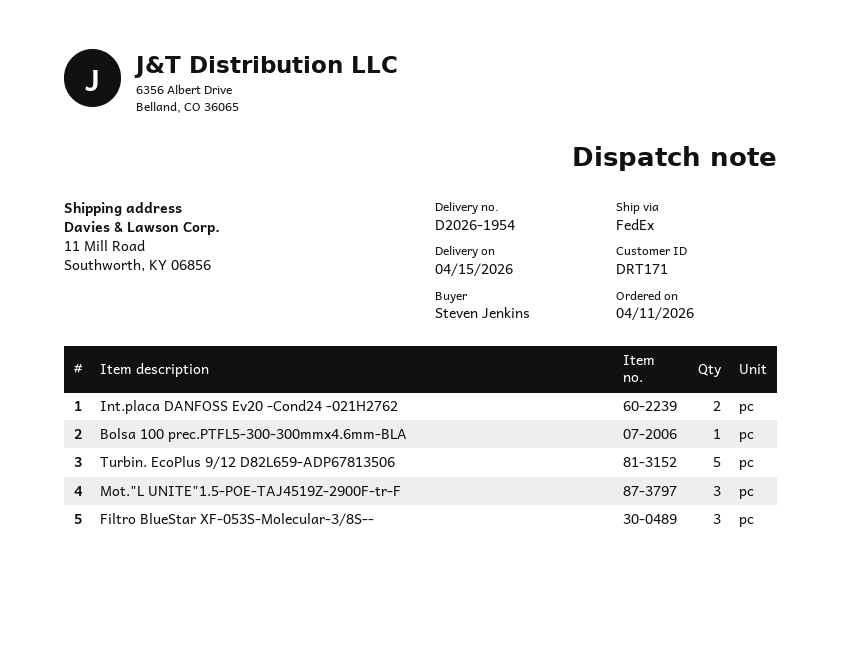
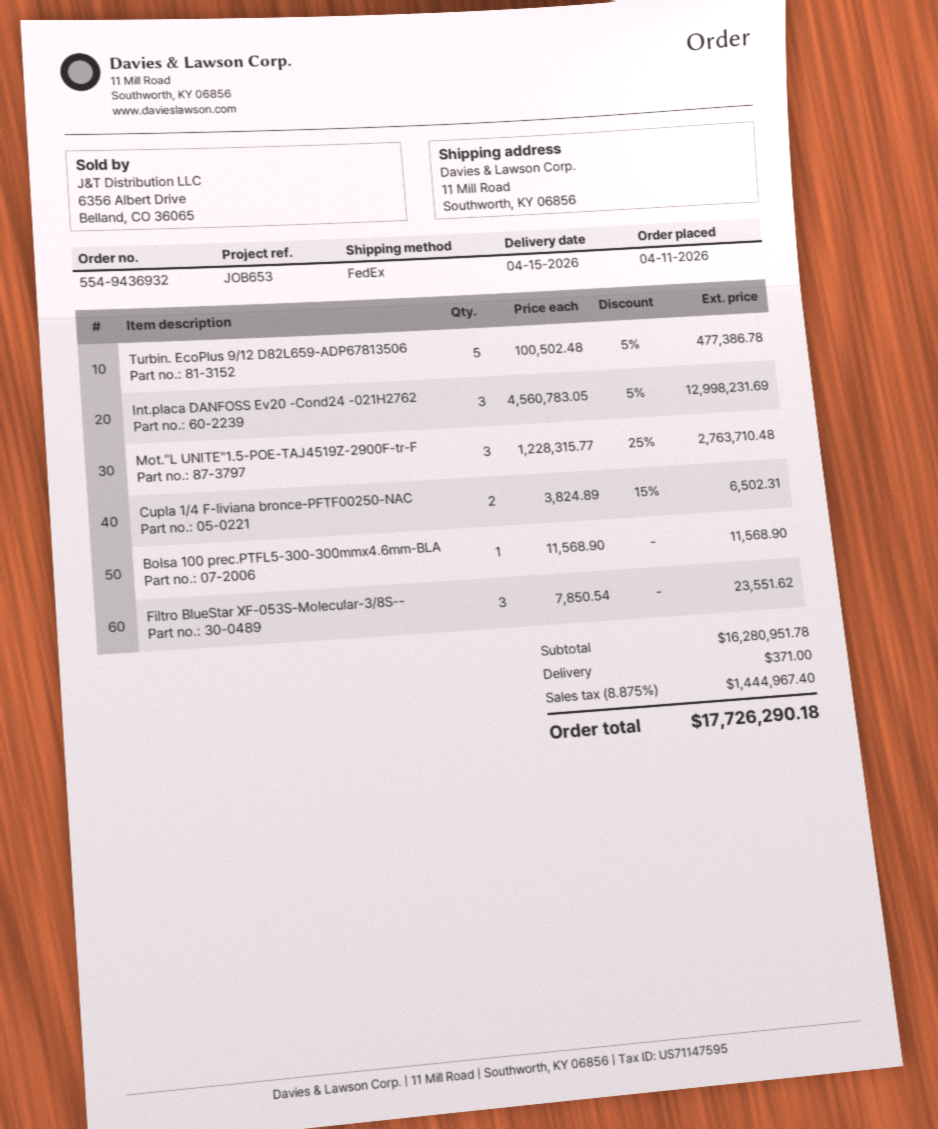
Int.placa DANFOSS Ev20 -Cond24 -021H2762: 2 -> 3
Cupla 1/4 F-liviana bronce-PFTF00250-NAC: none -> 2

